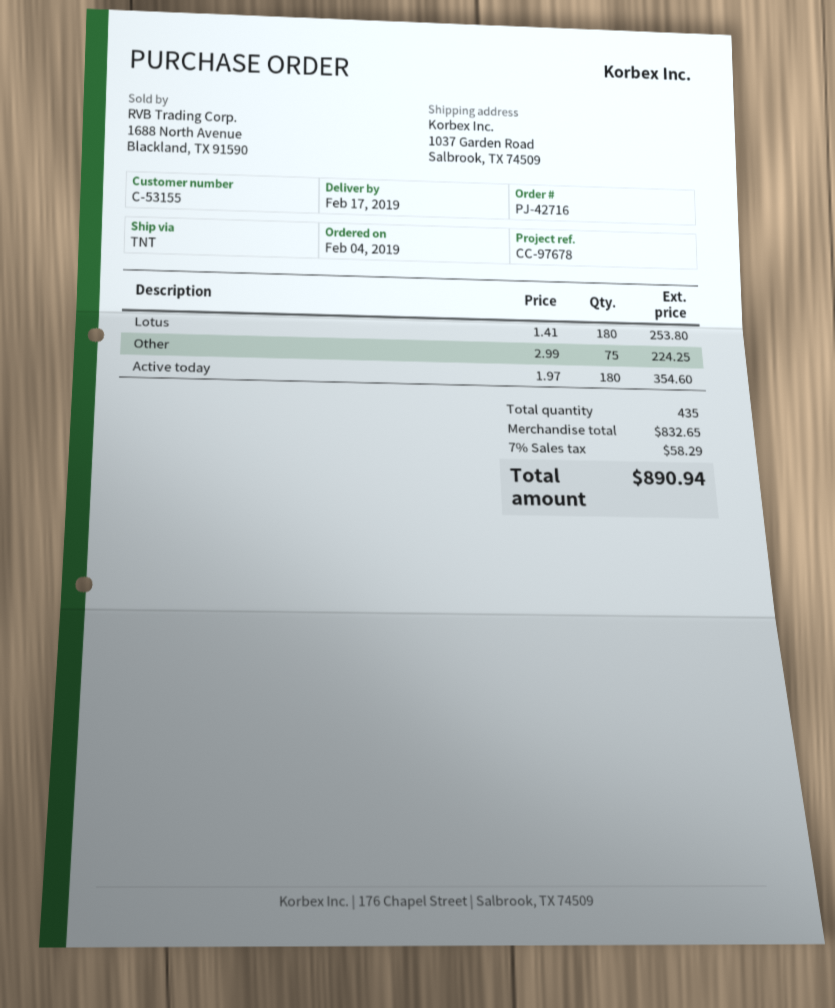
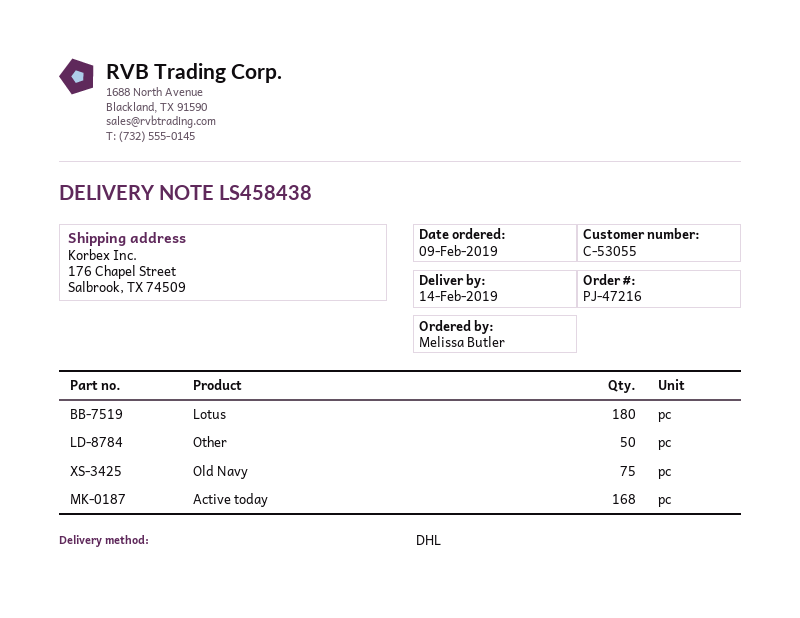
order number: PJ-42716 -> PJ-47216
order date: 2019-02-04 -> 2019-02-09
delivery date: 2019-02-17 -> 2019-02-14
customer number: C-53155 -> C-53055
shipping method: TNT -> DHL
ship to: 1037 Garden Road, Salbrook, TX 74509 -> 176 Chapel Street, Salbrook, TX 74509
Other: 75 -> 50
Active today: 180 -> 168
Old Navy: none -> 75

